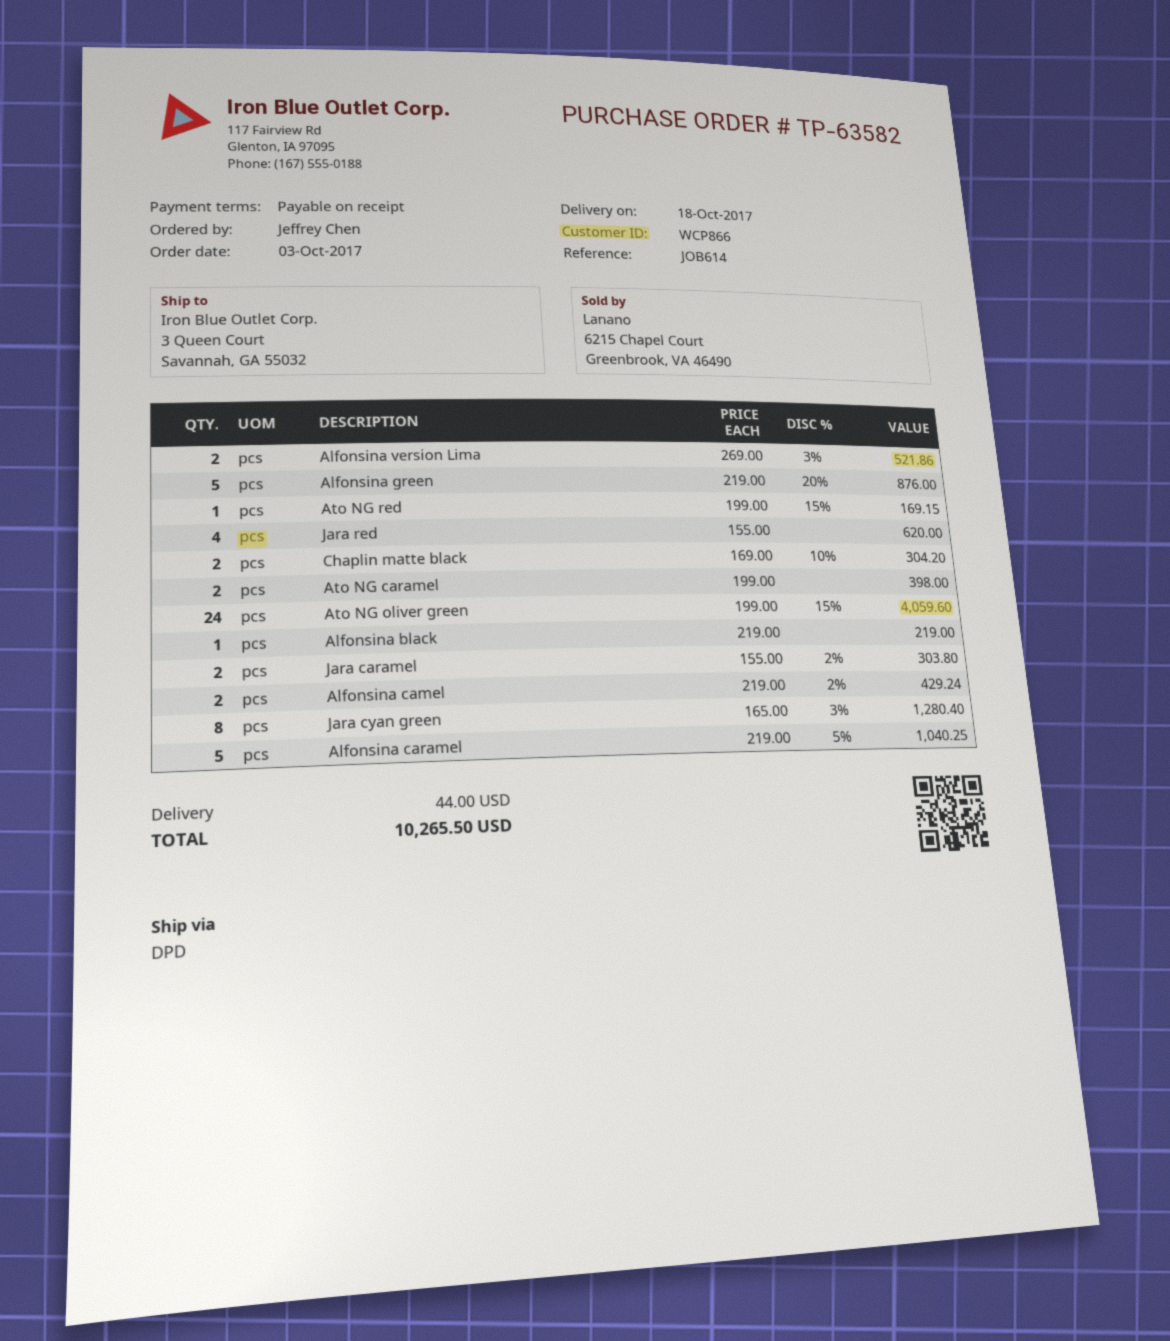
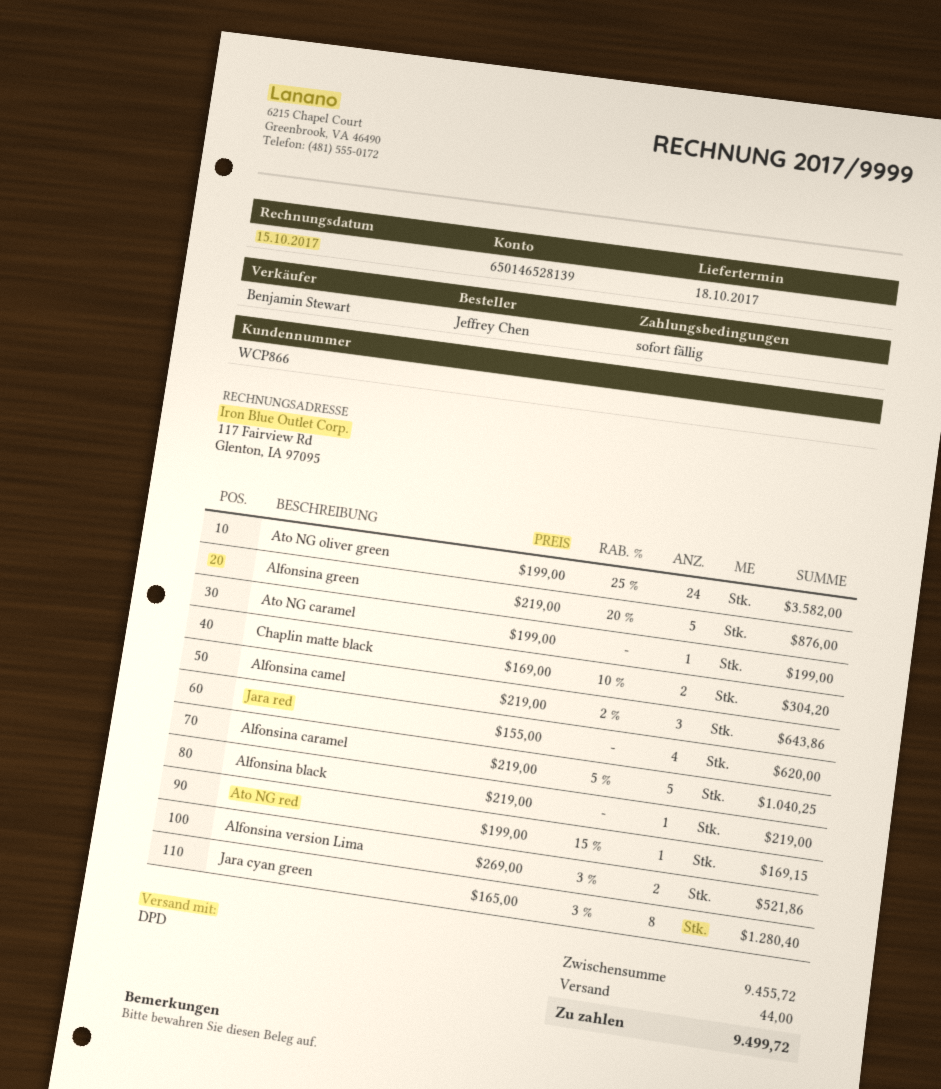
Ato NG caramel: 2 x 199.00 = 398.00 -> 1 x 199.00 = 199.00
Ato NG oliver green: 24 x 199.00 - 15% = 4059.60 -> 24 x 199.00 - 25% = 3582.00
Jara caramel: 2 x 155.00 - 2% = 303.80 -> none
Alfonsina camel: 2 x 219.00 - 2% = 429.24 -> 3 x 219.00 - 2% = 643.86
total: 10265.50 -> 9499.72

